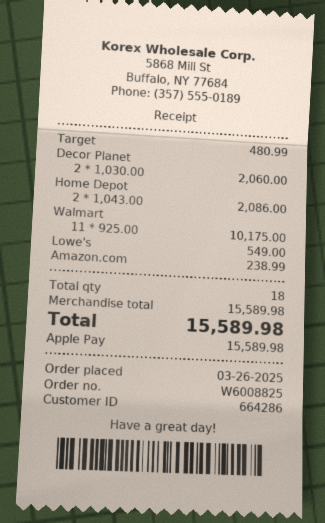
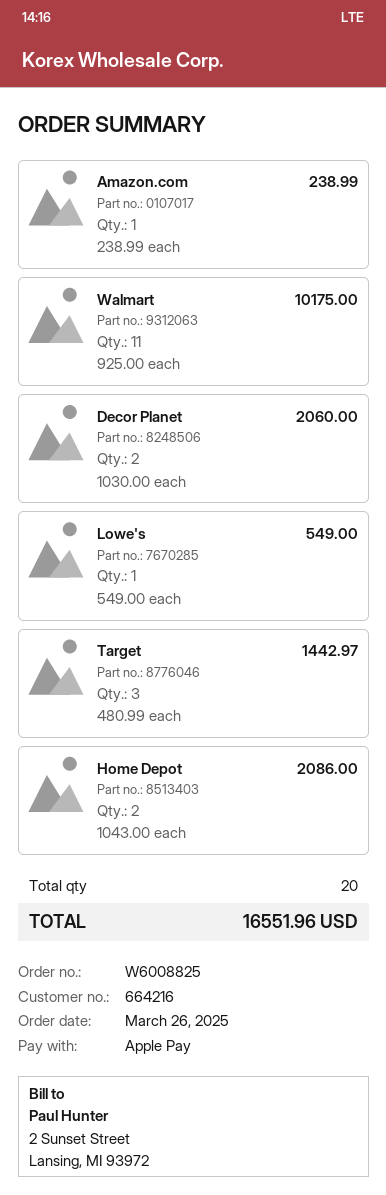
customer number: 664286 -> 664216
Target: 1 x 480.99 = 480.99 -> 3 x 480.99 = 1442.97
total quantity: 18 -> 20
total: 15589.98 -> 16551.96

